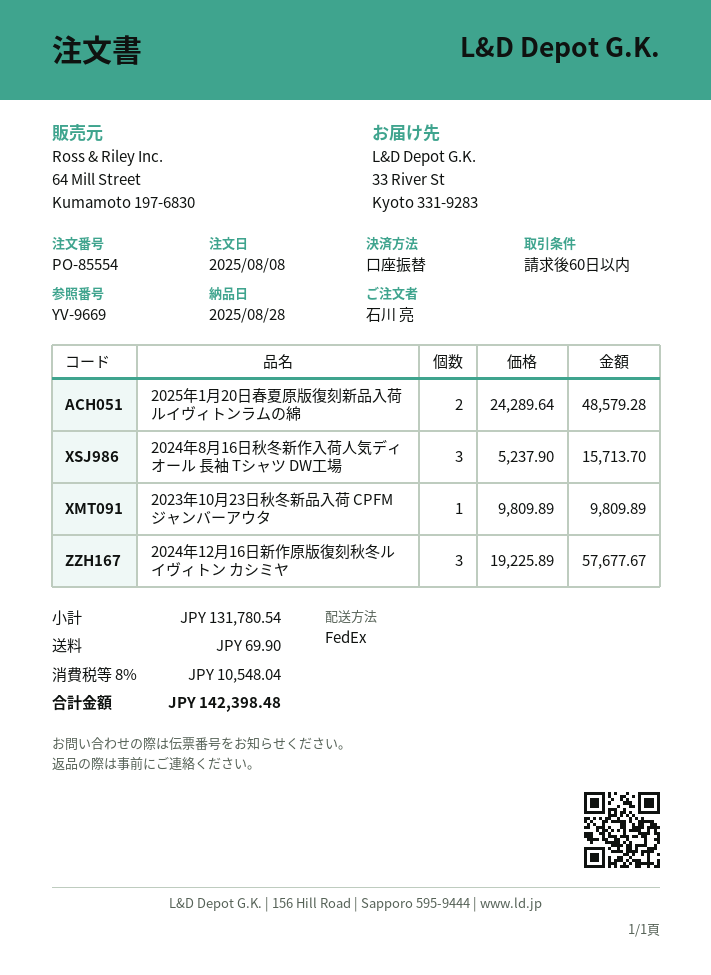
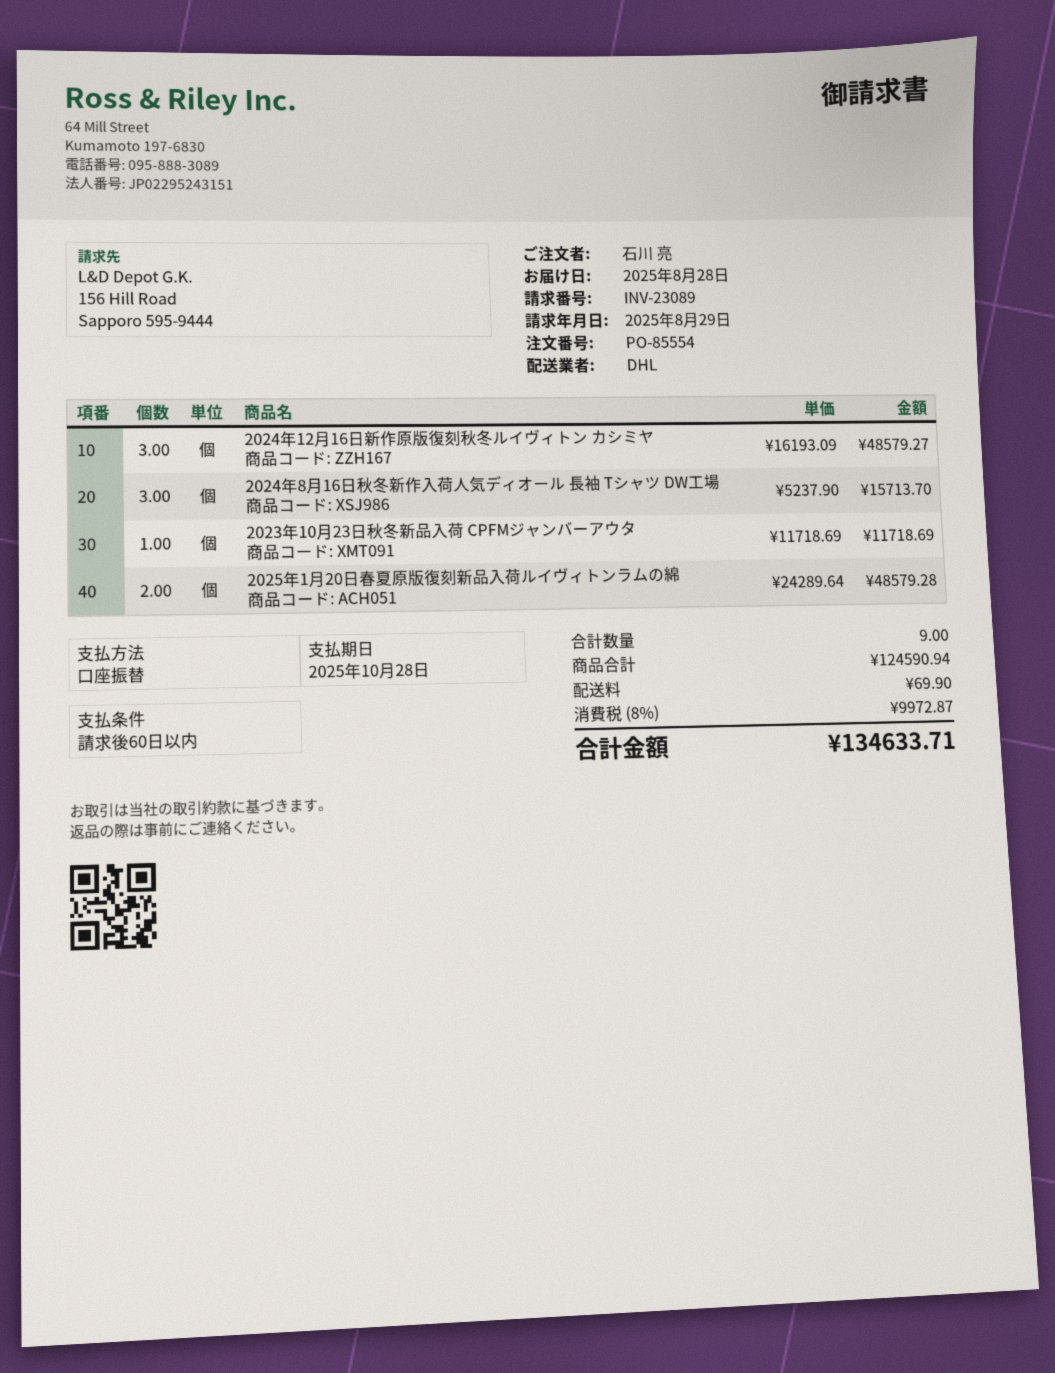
shipping method: FedEx -> DHL
2023年10月23日秋冬新品入荷 CPFMジャンバーアウタ: 1 x 9809.89 = 9809.89 -> 1 x 11718.69 = 11718.69
2024年12月16日新作原版復刻秋冬ルイヴィトン カシミヤ: 3 x 19225.89 = 57677.67 -> 3 x 16193.09 = 48579.27
subtotal: 131780.54 -> 124590.94
tax: 8% = 10548.04 -> 8% = 9972.87
total: 142398.48 -> 134633.71

